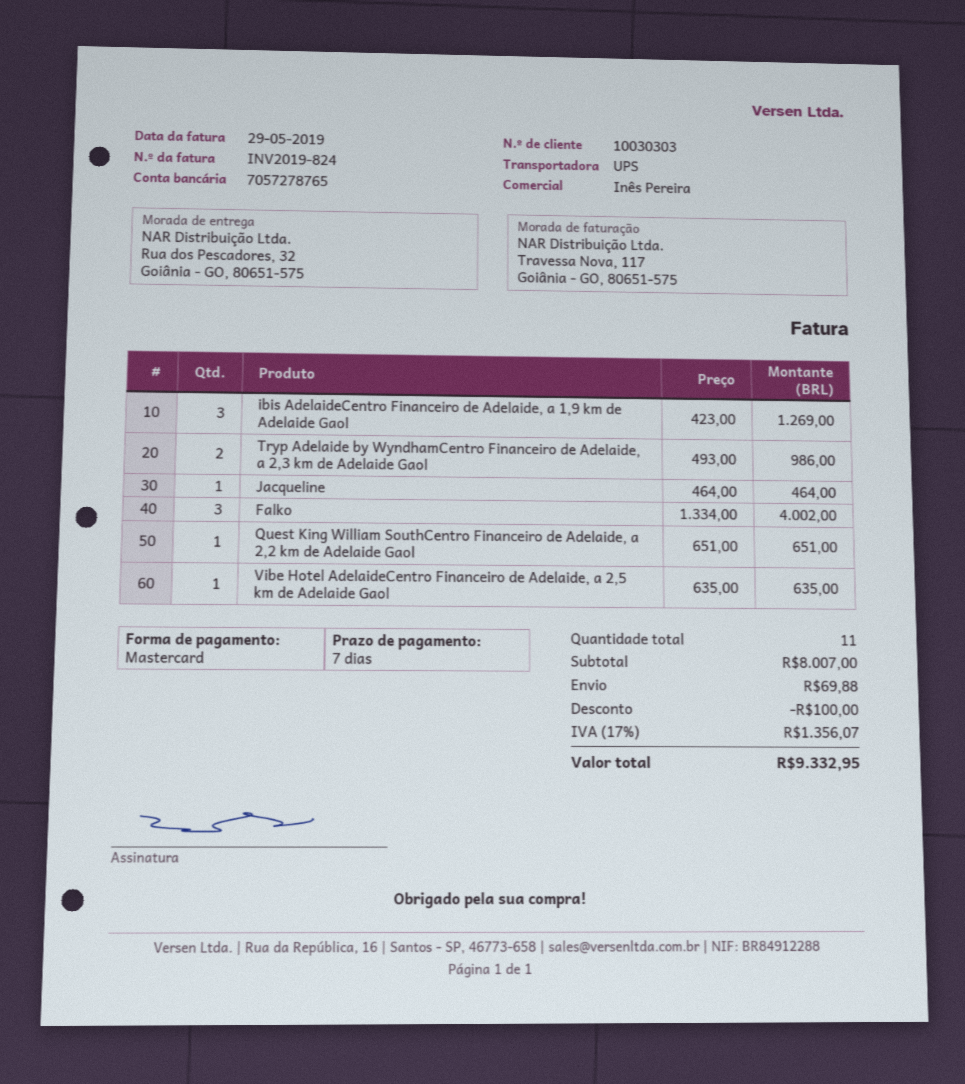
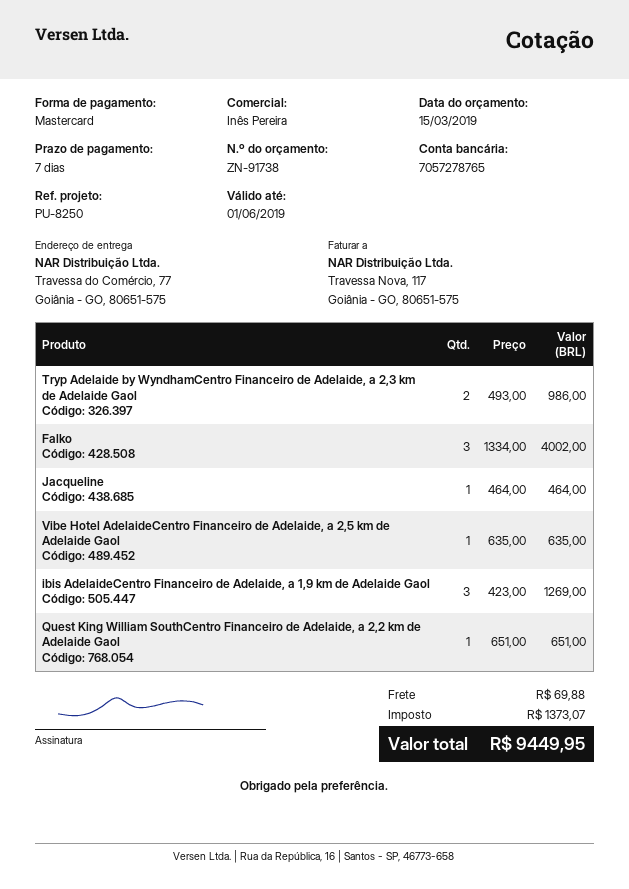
ship to: Rua dos Pescadores, 32, Goiânia - GO, 80651-575 -> Travessa do Comércio, 77, Goiânia - GO, 80651-575
discount: 100.00 -> none
tax: 1356.07 -> 1373.07
total: 9332.95 -> 9449.95

